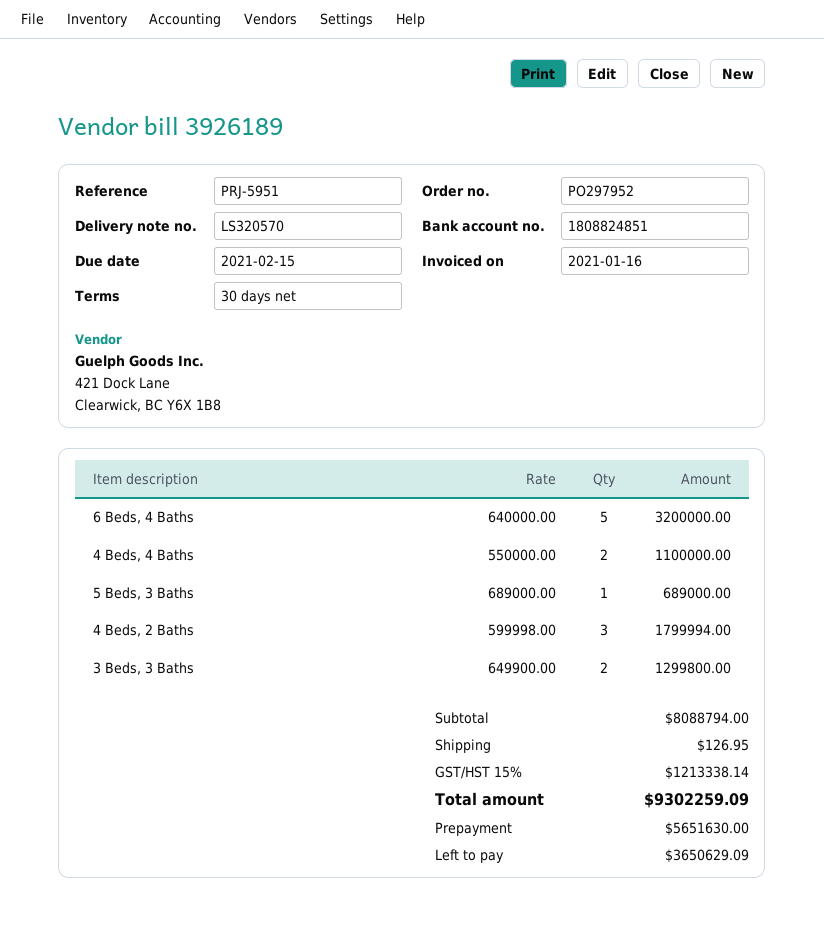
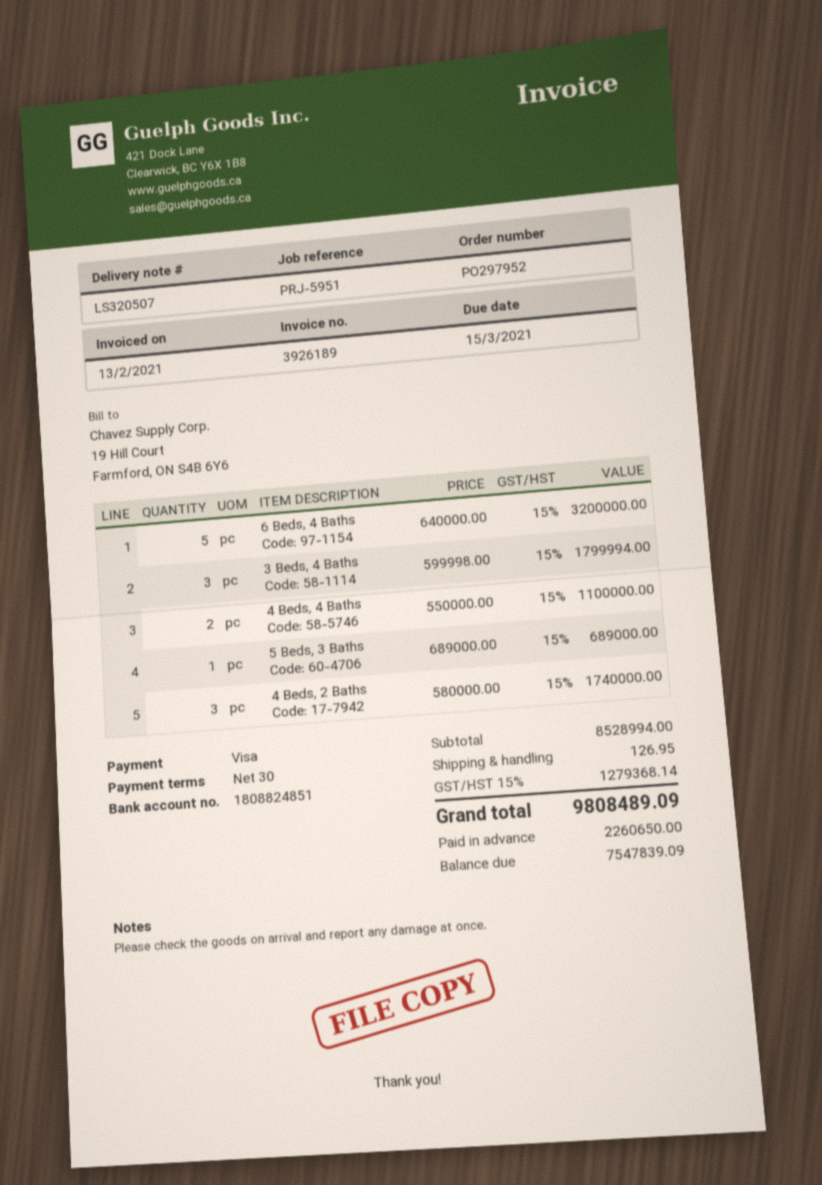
delivery note number: LS320570 -> LS320507
invoice date: 2021-01-16 -> 2021-02-13
due date: 2021-02-15 -> 2021-03-15
4 Beds, 2 Baths: 3 x 599998.00 = 1799994.00 -> 3 x 580000.00 = 1740000.00
3 Beds, 3 Baths: 2 x 649900.00 = 1299800.00 -> none
3 Beds, 4 Baths: none -> 3 x 599998.00 = 1799994.00
subtotal: 8088794.00 -> 8528994.00
tax: 15% = 1213338.14 -> 15% = 1279368.14
total: 9302259.09 -> 9808489.09
deposit: 5651630.00 -> 2260650.00
balance: 3650629.09 -> 7547839.09

